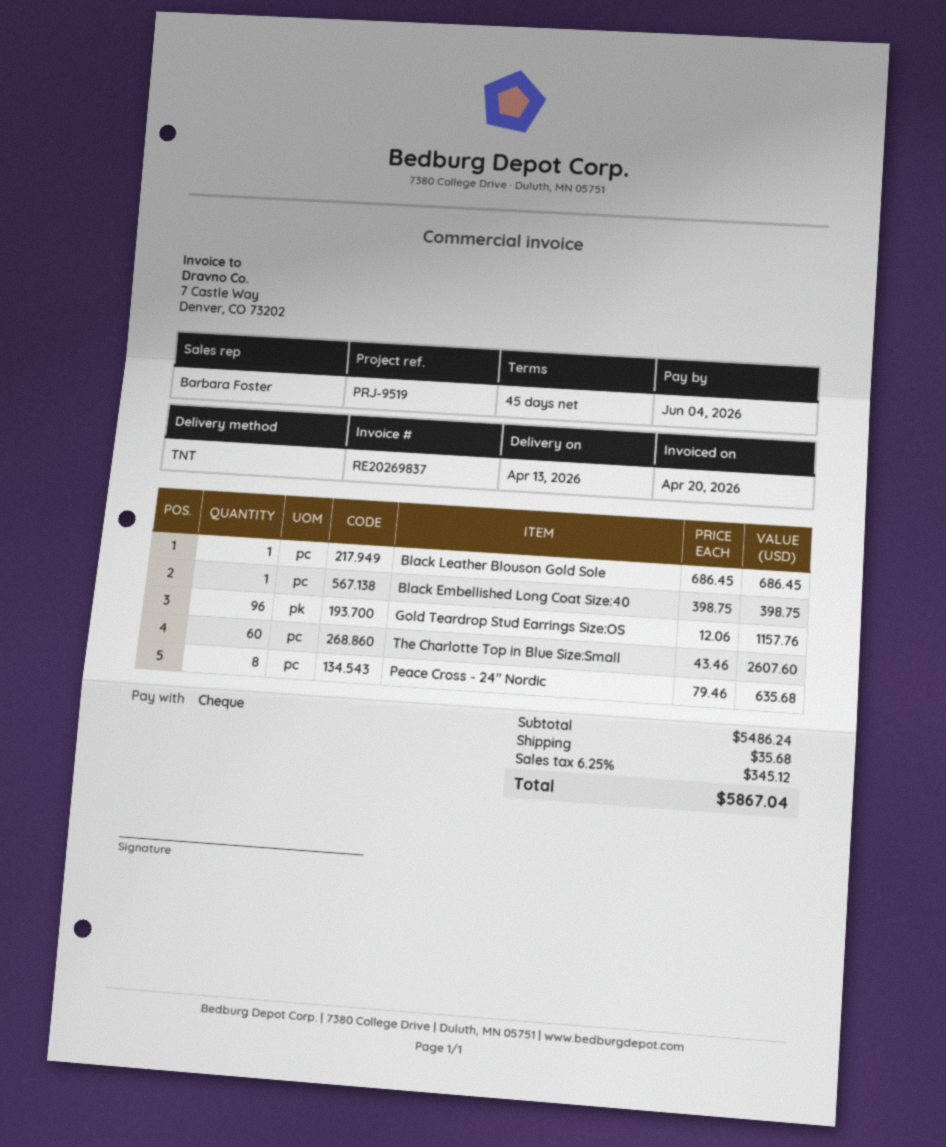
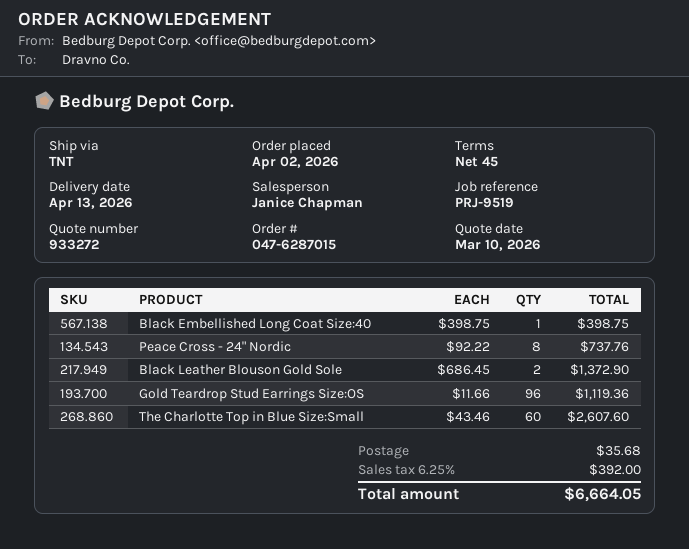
sales rep: Barbara Foster -> Janice Chapman
Black Leather Blouson Gold Sole: 1 x 686.45 = 686.45 -> 2 x 686.45 = 1372.90
Gold Teardrop Stud Earrings Size:OS: 96 x 12.06 = 1157.76 -> 96 x 11.66 = 1119.36
Peace Cross - 24" Nordic: 8 x 79.46 = 635.68 -> 8 x 92.22 = 737.76
tax: 6.25% = 345.12 -> 6.25% = 392.00
total: 5867.04 -> 6664.05

